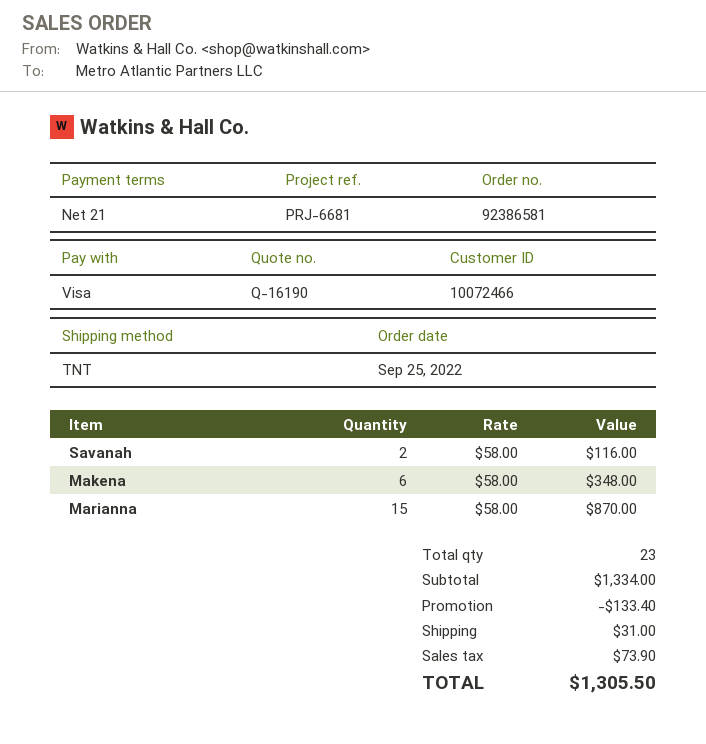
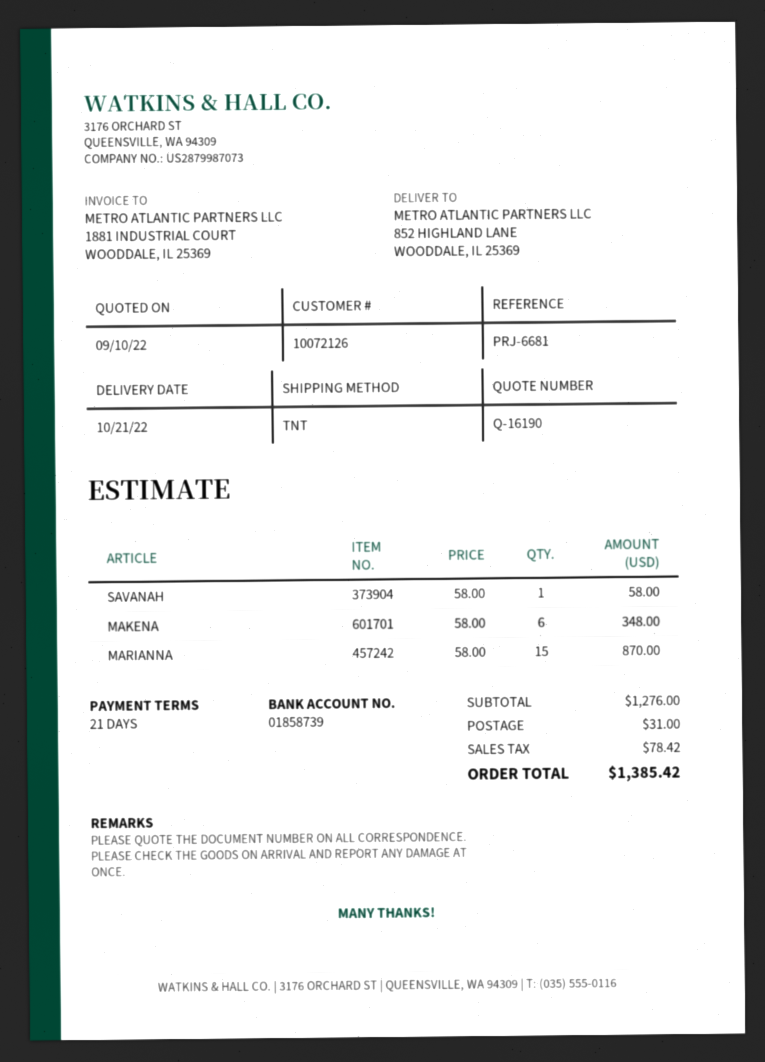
customer number: 10072466 -> 10072126
Savanah: 2 x 58.00 = 116.00 -> 1 x 58.00 = 58.00
subtotal: 1334.00 -> 1276.00
discount: 133.40 -> none
tax: 73.90 -> 78.42
total: 1305.50 -> 1385.42

